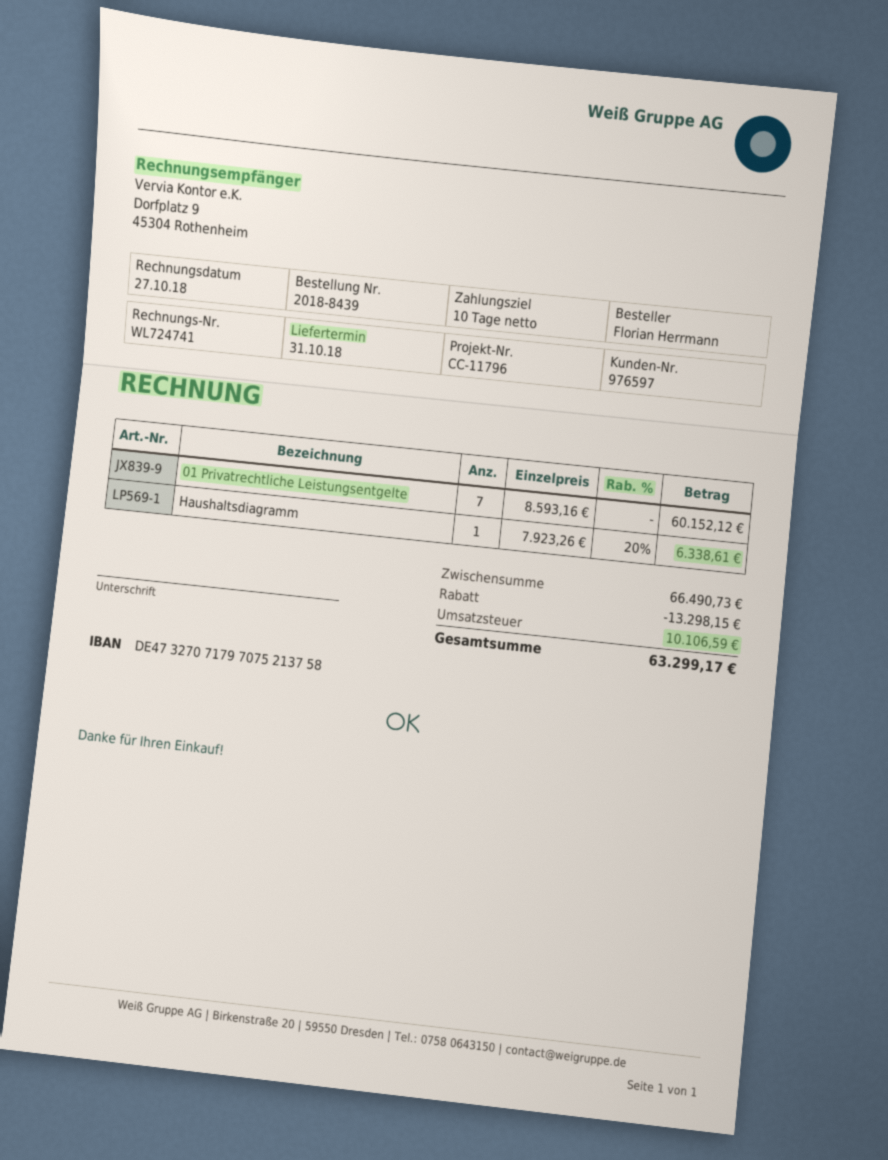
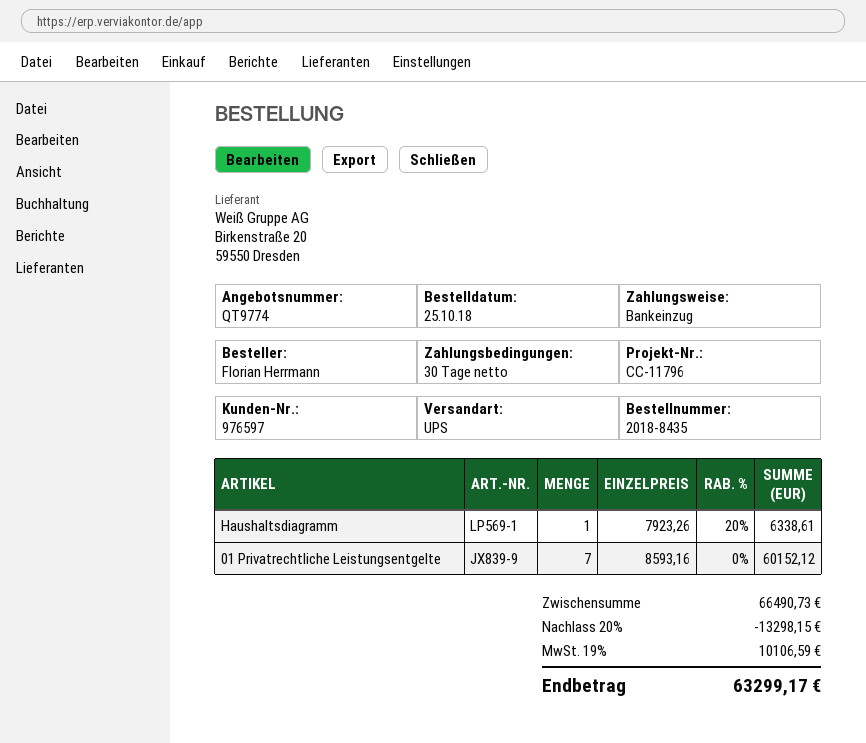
order number: 2018-8439 -> 2018-8435
payment terms: 10 days -> 30 days

